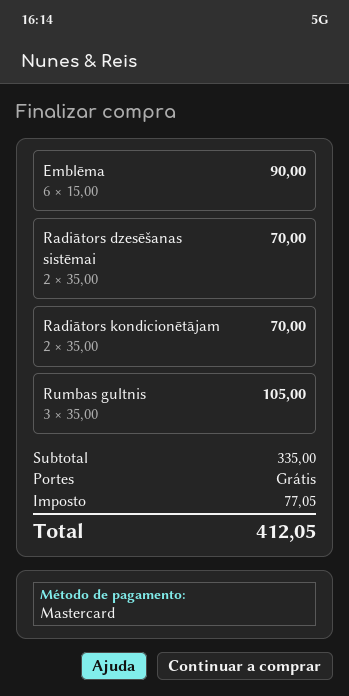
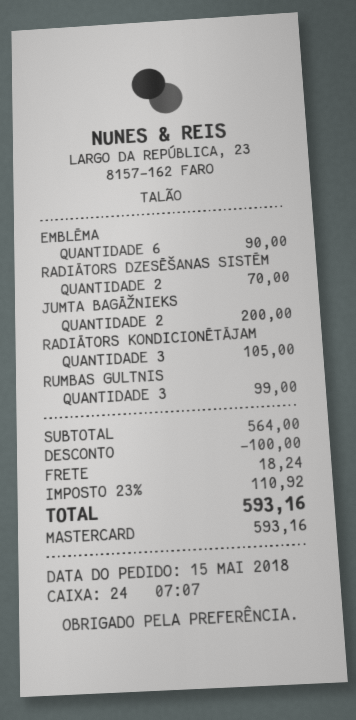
Radiātors kondicionētājam: 2 for 70.00 -> 3 for 105.00
Rumbas gultnis: 3 for 105.00 -> 3 for 99.00
JUMTA BAGĀŽNIEKS: none -> 2 for 200.00
subtotal: 335.00 -> 564.00
discount: none -> 100.00
shipping: 0.00 -> 18.24
tax: 77.05 -> 110.92
total: 412.05 -> 593.16

